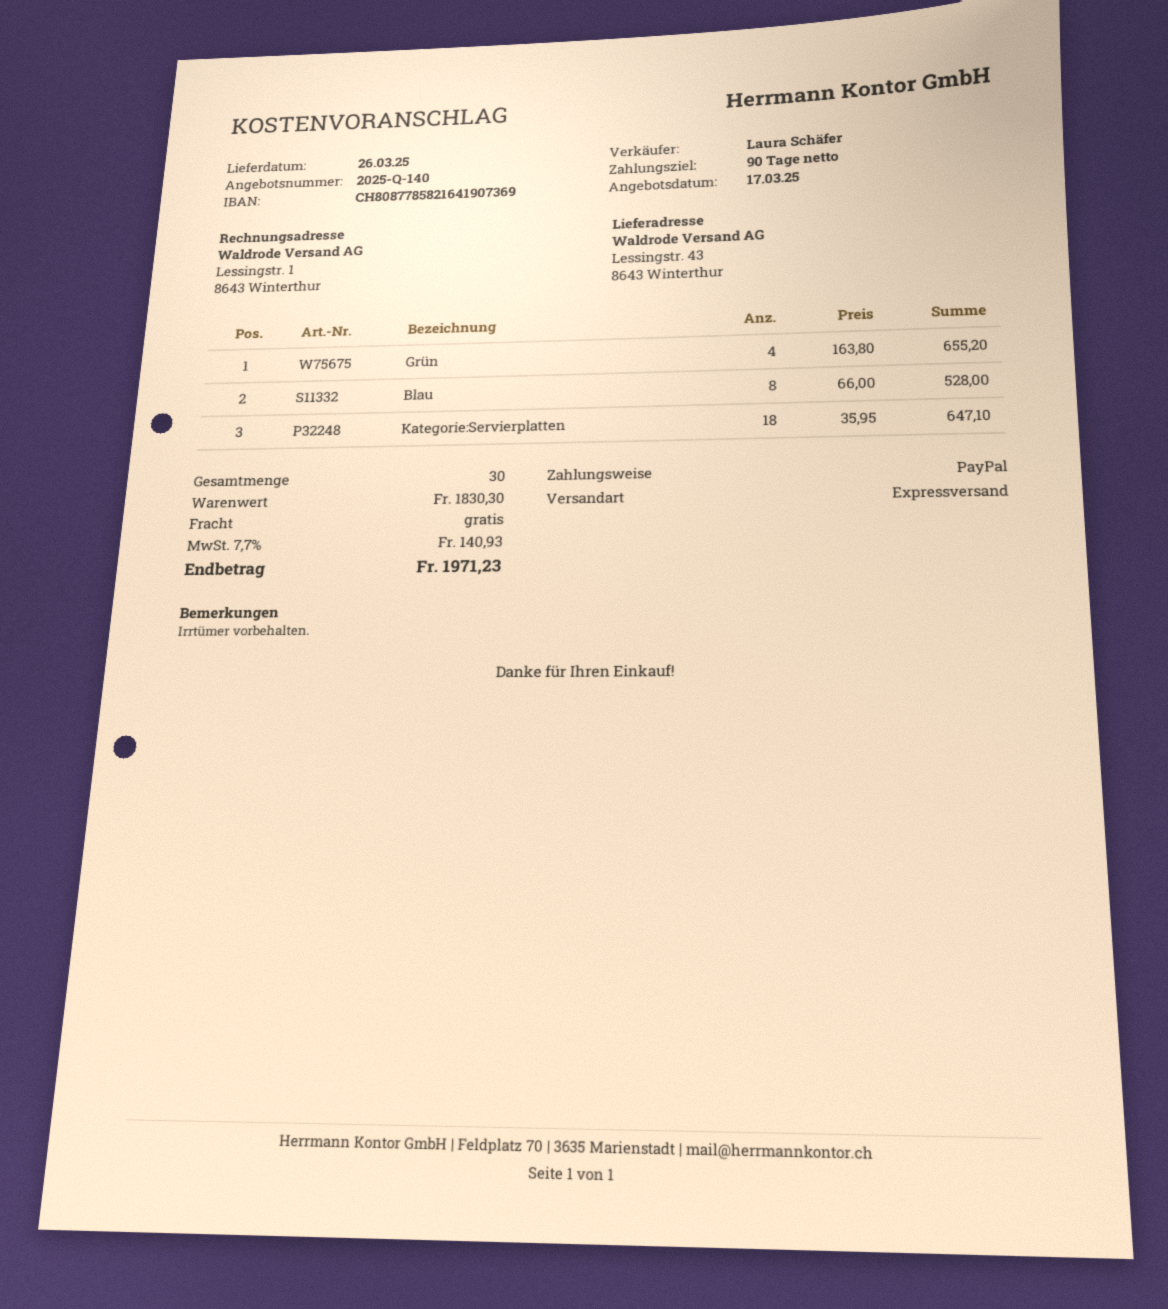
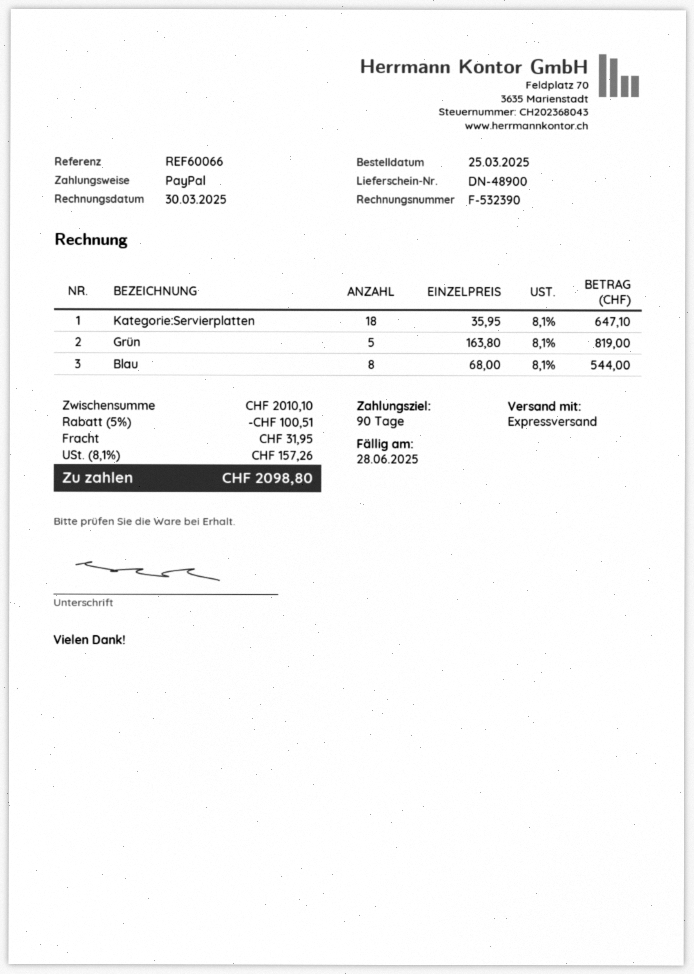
Grün: 4 x 163.80 = 655.20 -> 5 x 163.80 = 819.00
Blau: 8 x 66.00 = 528.00 -> 8 x 68.00 = 544.00
subtotal: 1830.30 -> 2010.10
discount: none -> 5% = 100.51
shipping: 0.00 -> 31.95
tax: 7.7% = 140.93 -> 8.1% = 157.26
total: 1971.23 -> 2098.80

